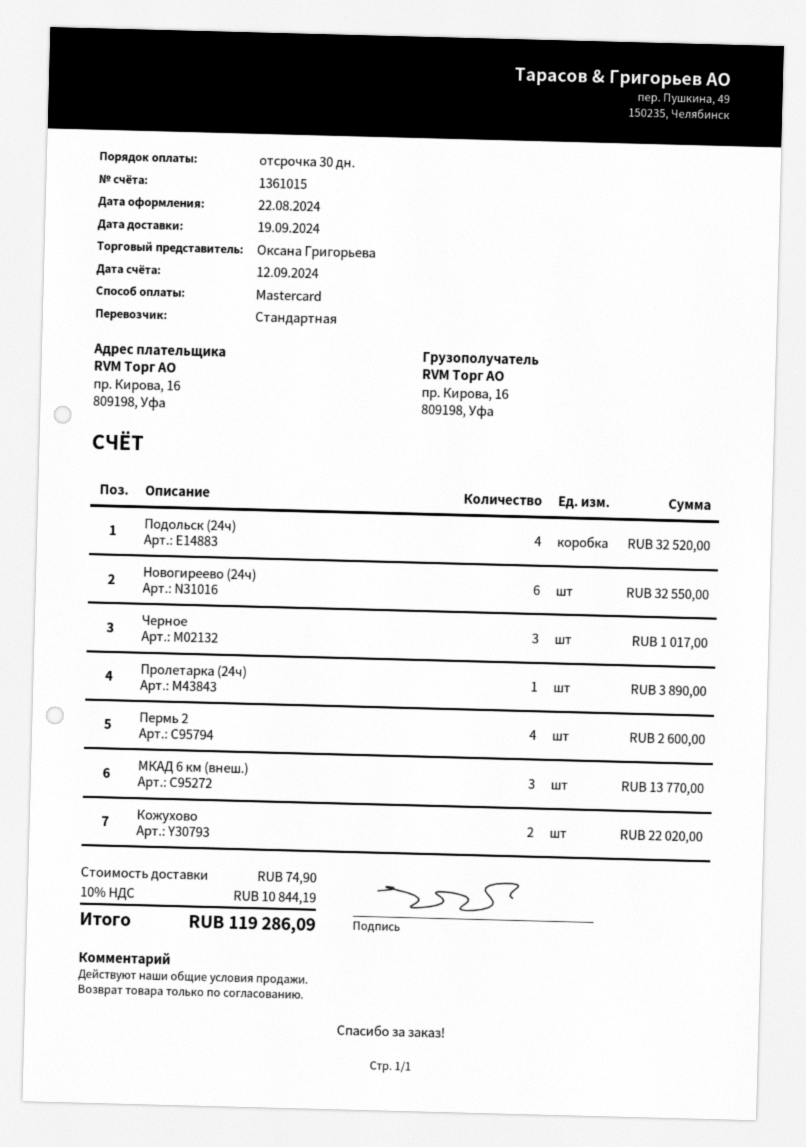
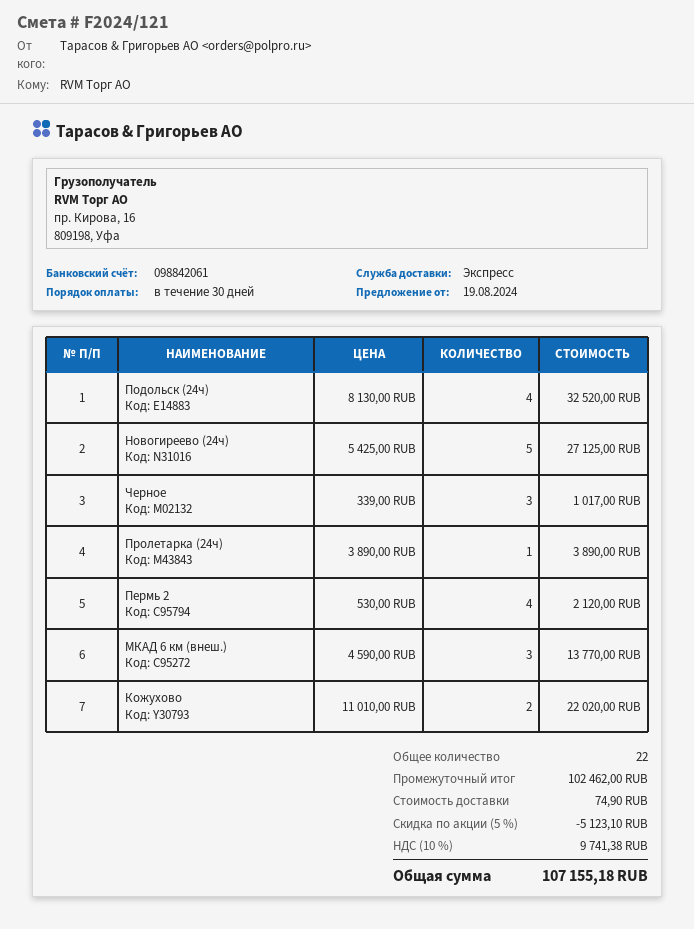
shipping method: standard -> express
Новогиреево (24ч): 6 for 32550.00 -> 5 for 27125.00
Пермь 2: 4 for 2600.00 -> 4 for 2120.00
discount: none -> 5% = 5123.10
tax: 10% = 10844.19 -> 10% = 9741.38
total: 119286.09 -> 107155.18

